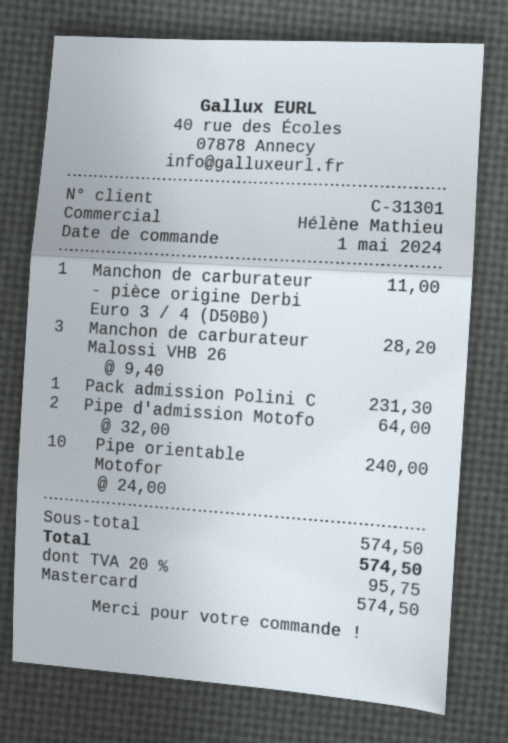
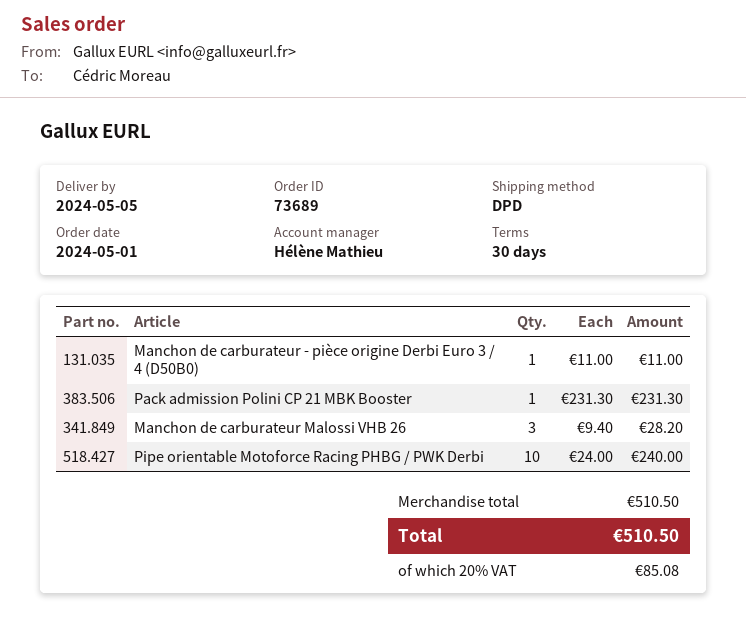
Pipe d'admission Motofo: 2 x 32.00 = 64.00 -> none
subtotal: 574.50 -> 510.50
tax: 20% = 95.75 -> 20% = 85.08
total: 574.50 -> 510.50

